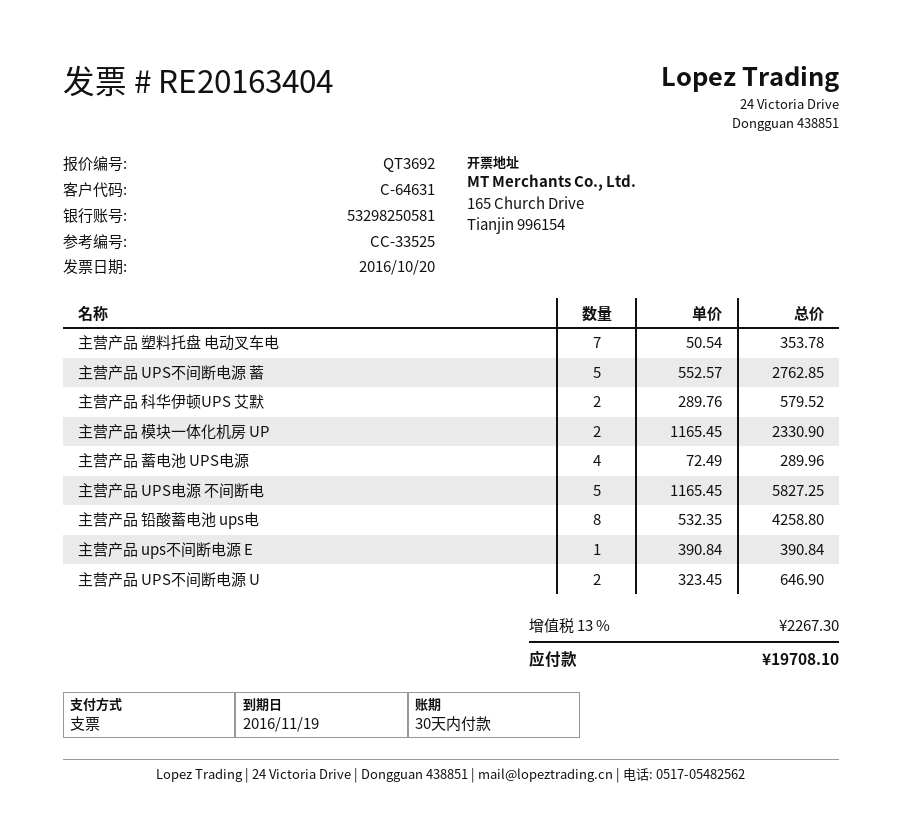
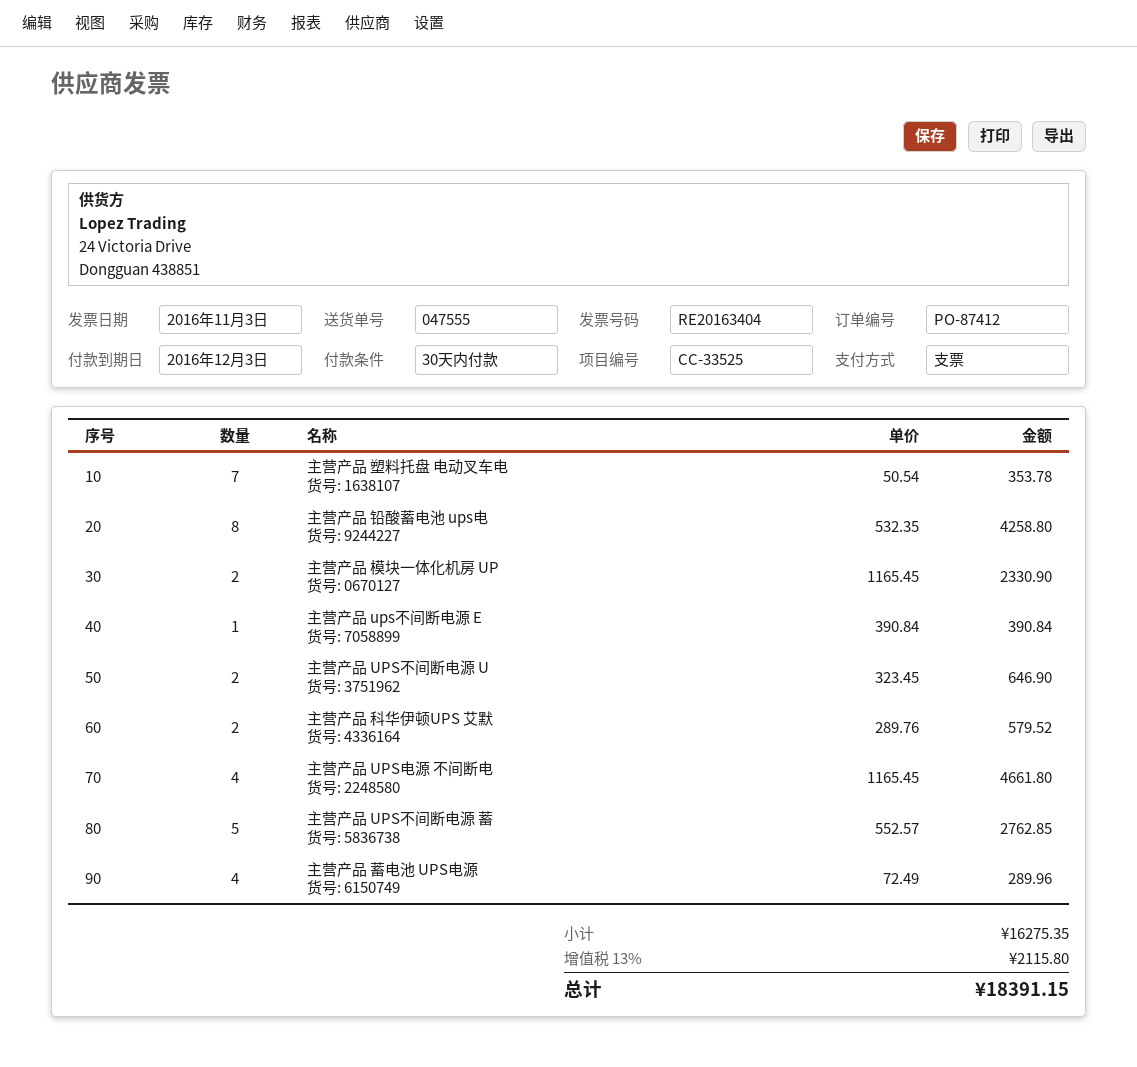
invoice date: 2016-10-20 -> 2016-11-03
due date: 2016-11-19 -> 2016-12-03
主营产品 UPS电源 不间断电: 5 x 1165.45 = 5827.25 -> 4 x 1165.45 = 4661.80
tax: 13% = 2267.30 -> 13% = 2115.80
total: 19708.10 -> 18391.15

